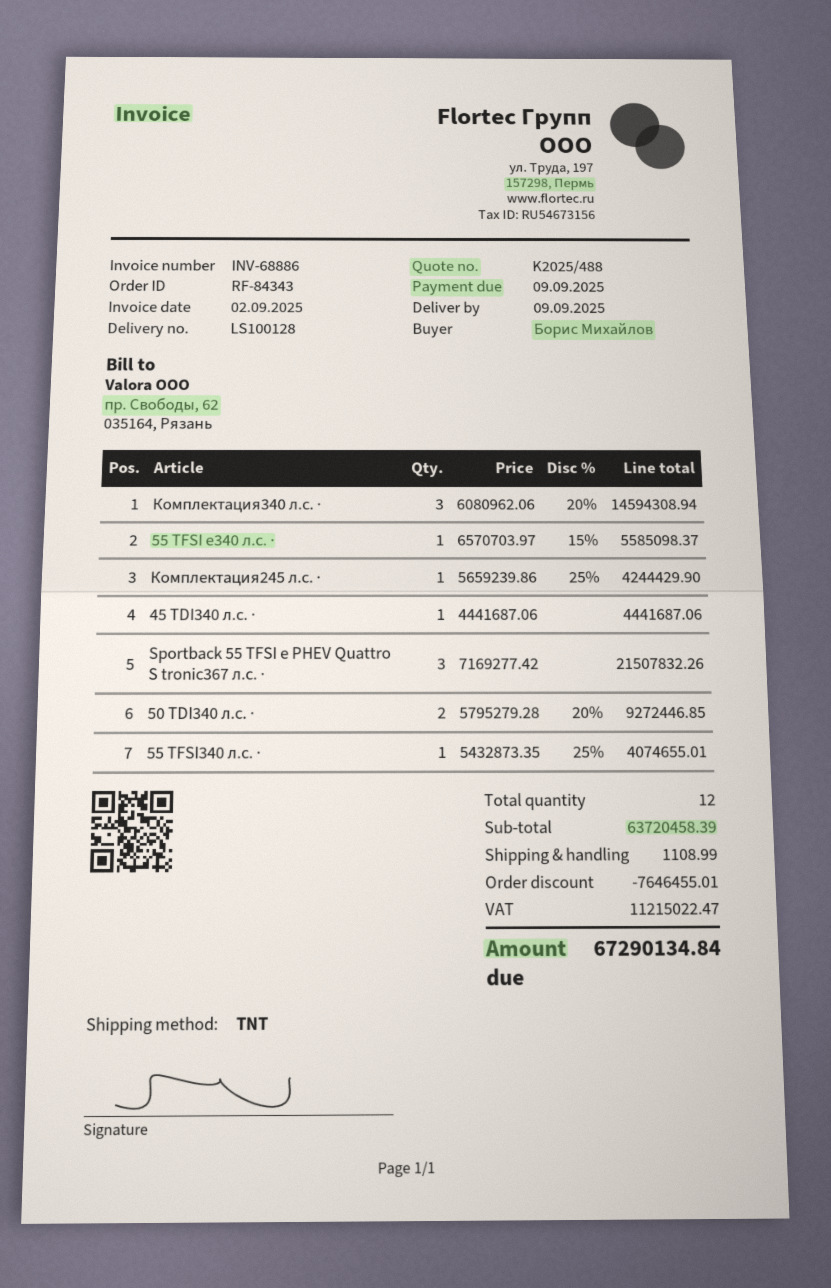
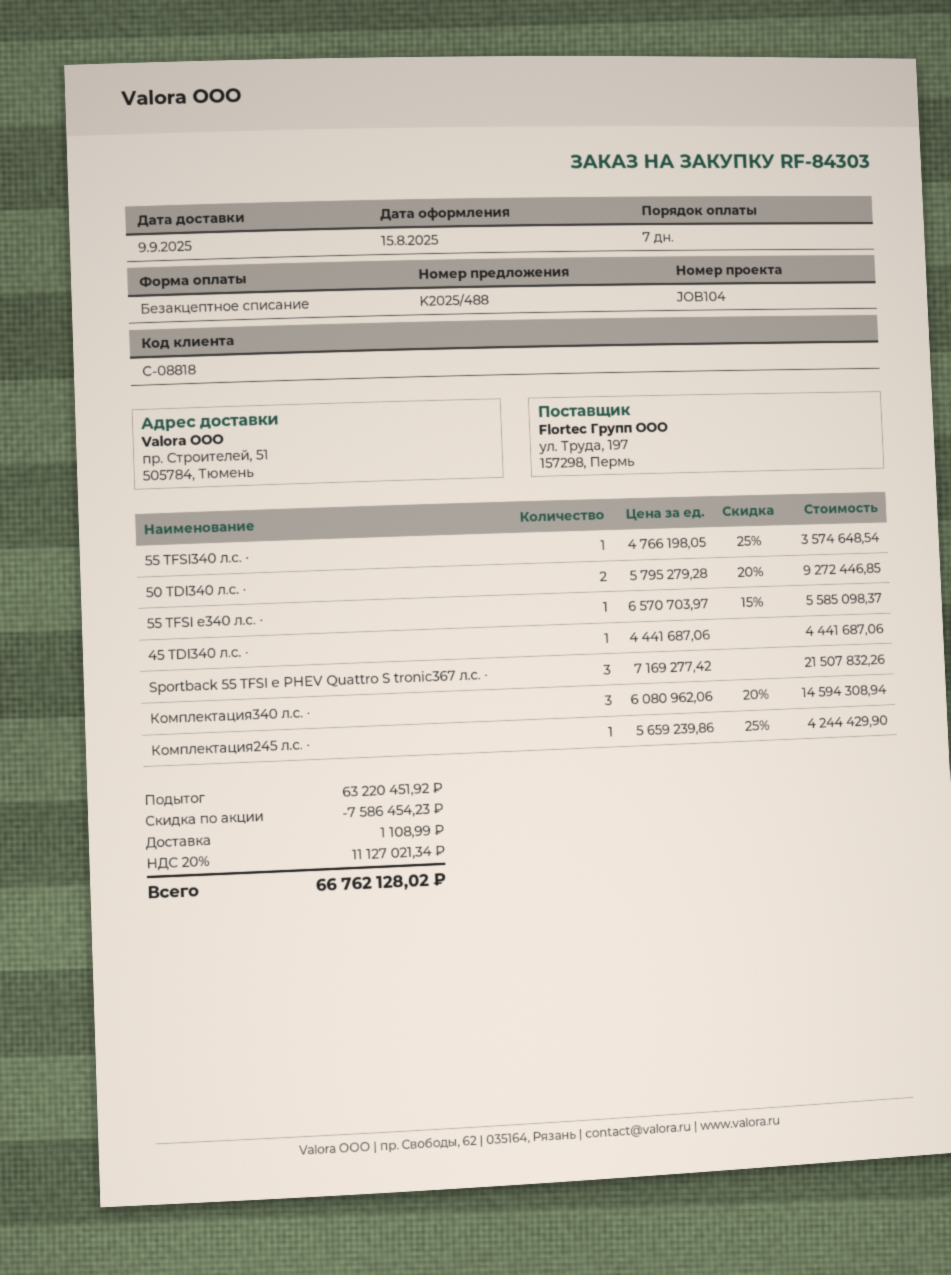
order number: RF-84343 -> RF-84303
55 TFSI340 л.с. ·: 1 x 5432873.35 - 25% = 4074655.01 -> 1 x 4766198.05 - 25% = 3574648.54
subtotal: 63720458.39 -> 63220451.92
discount: 7646455.01 -> 7586454.23
tax: 11215022.47 -> 11127021.34
total: 67290134.84 -> 66762128.02

